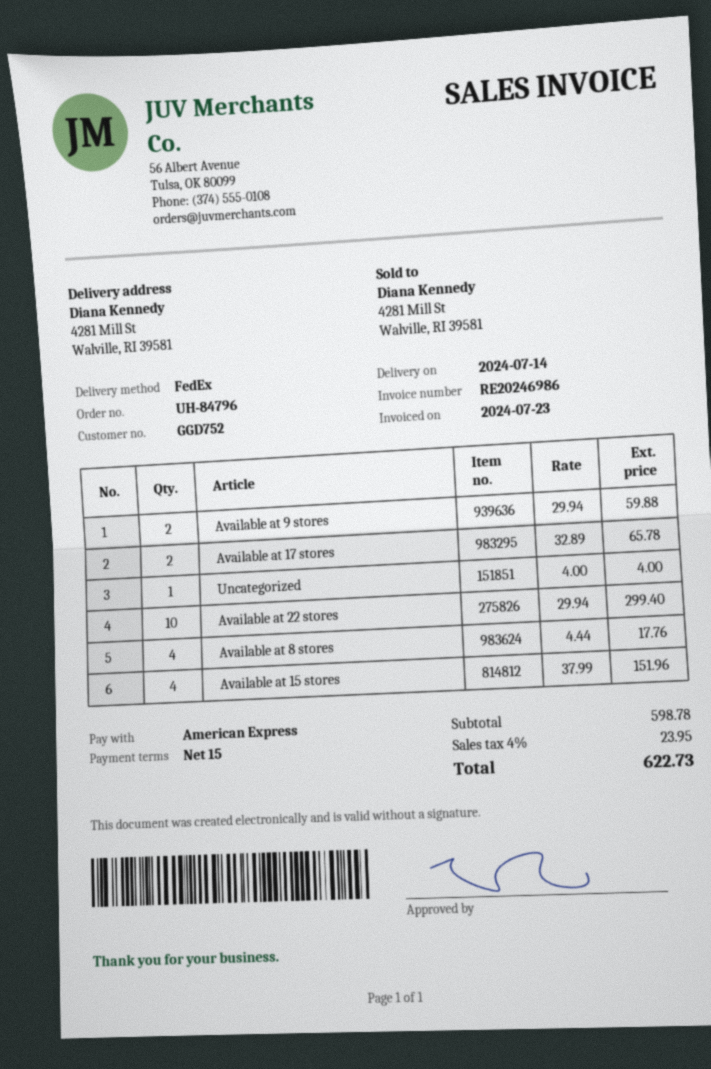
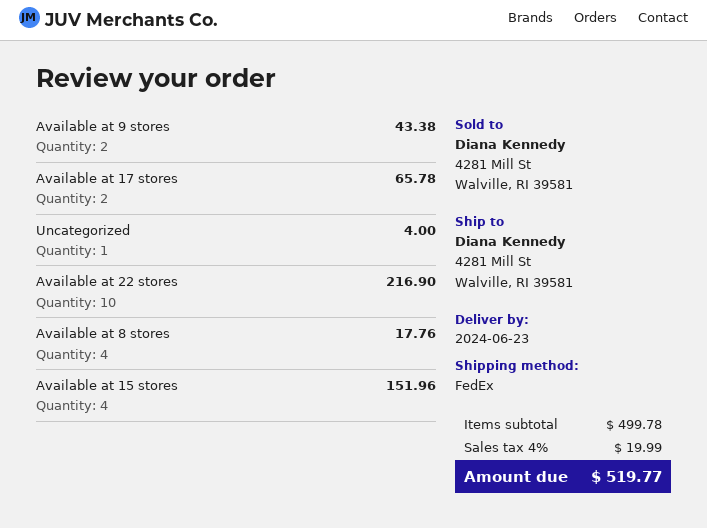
delivery date: 2024-07-14 -> 2024-06-23
Available at 9 stores: 2 for 59.88 -> 2 for 43.38
Available at 22 stores: 10 for 299.40 -> 10 for 216.90
subtotal: 598.78 -> 499.78
tax: 4% = 23.95 -> 4% = 19.99
total: 622.73 -> 519.77

